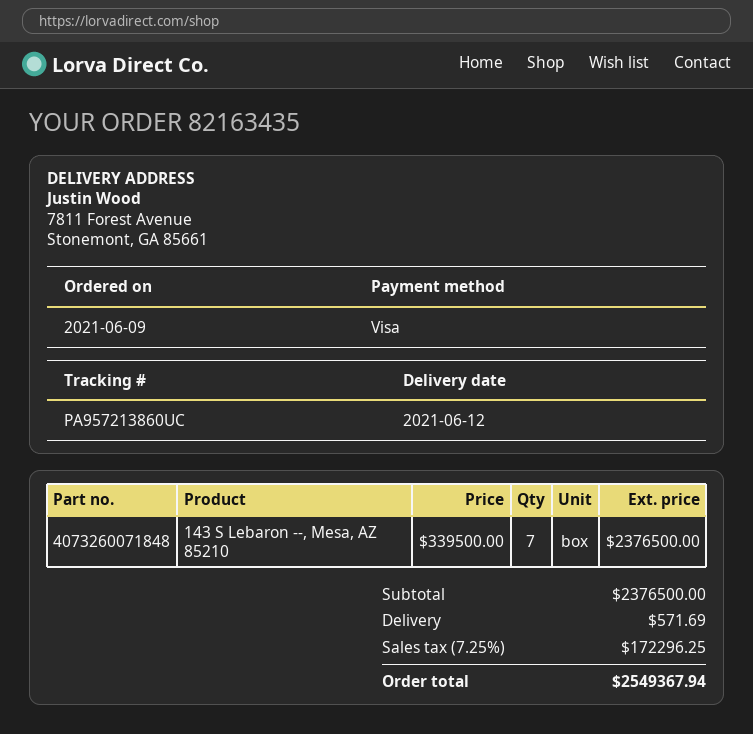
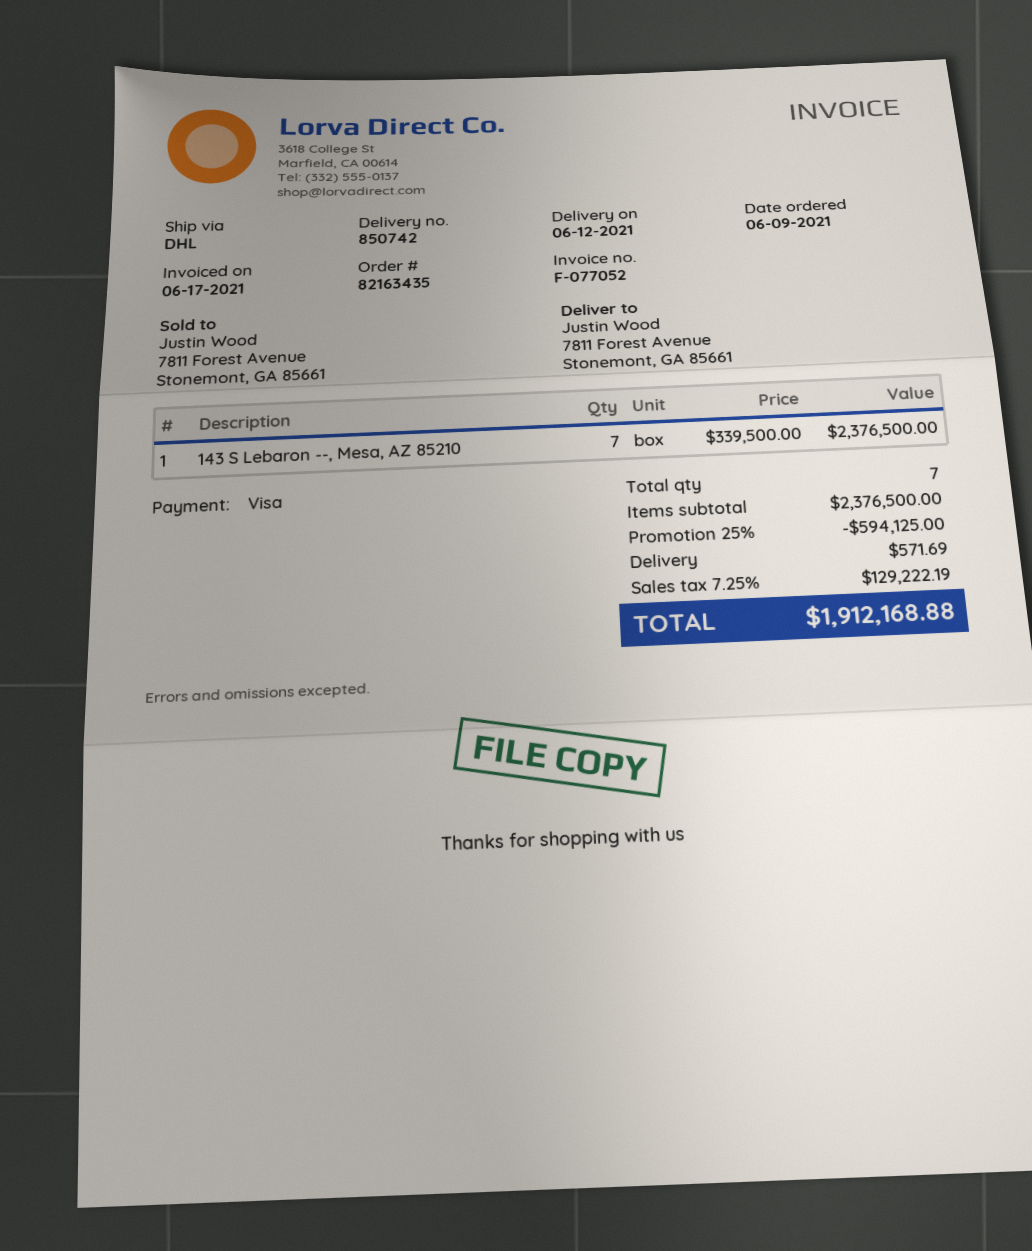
discount: none -> 25% = 594125.00
tax: 7.25% = 172296.25 -> 7.25% = 129222.19
total: 2549367.94 -> 1912168.88

